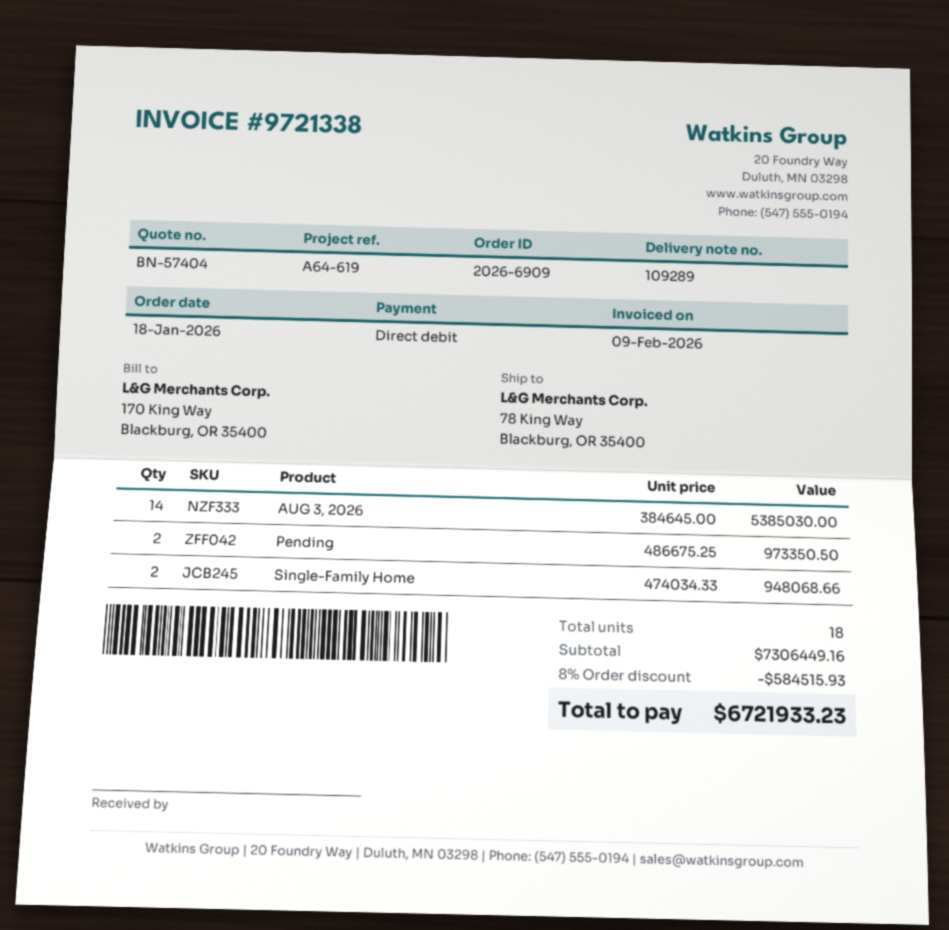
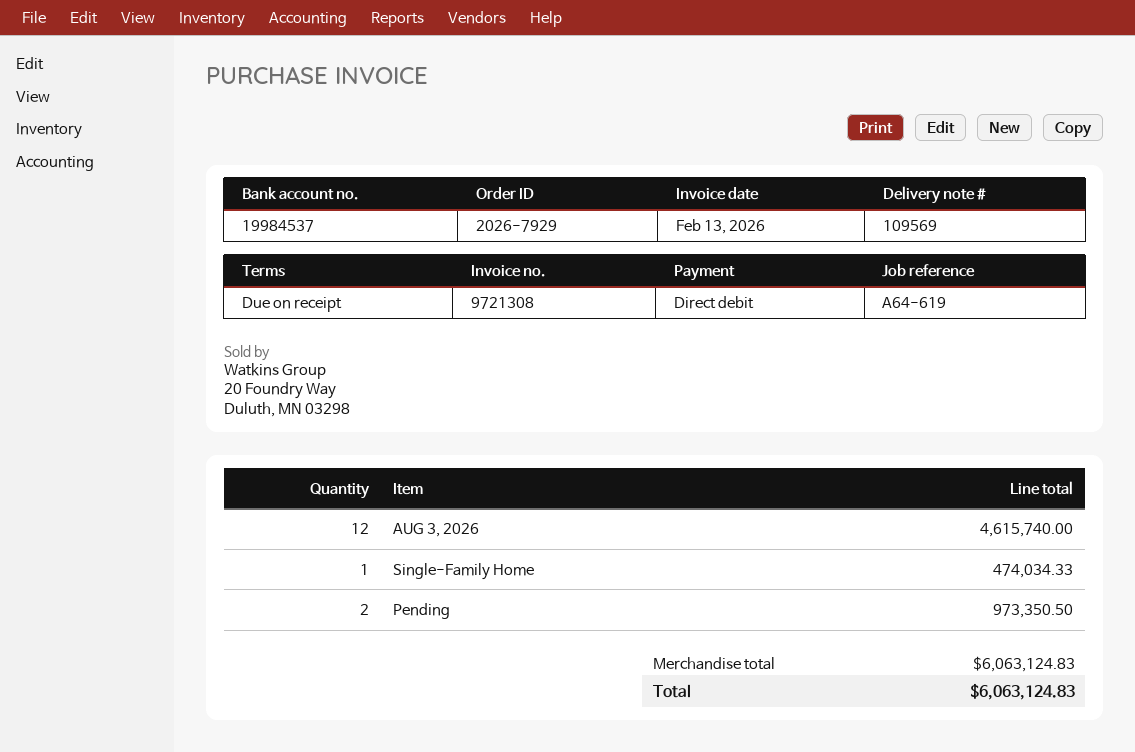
order number: 2026-6909 -> 2026-7929
delivery note number: 109289 -> 109569
invoice number: 9721338 -> 9721308
invoice date: 2026-02-09 -> 2026-02-13
AUG 3, 2026: 14 for 5385030.00 -> 12 for 4615740.00
Single-Family Home: 2 for 948068.66 -> 1 for 474034.33
subtotal: 7306449.16 -> 6063124.83
discount: 8% = 584515.93 -> none
total: 6721933.23 -> 6063124.83

